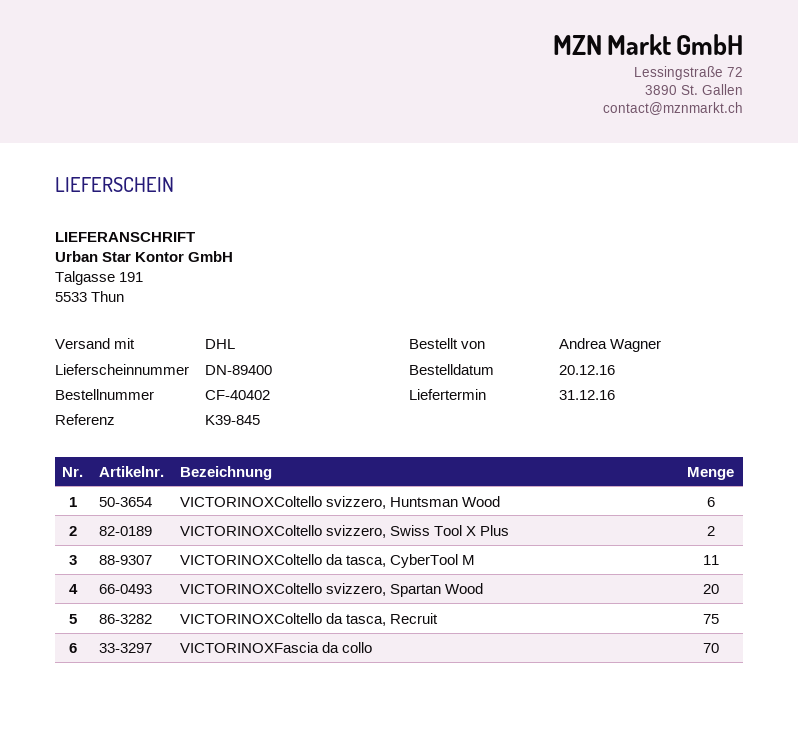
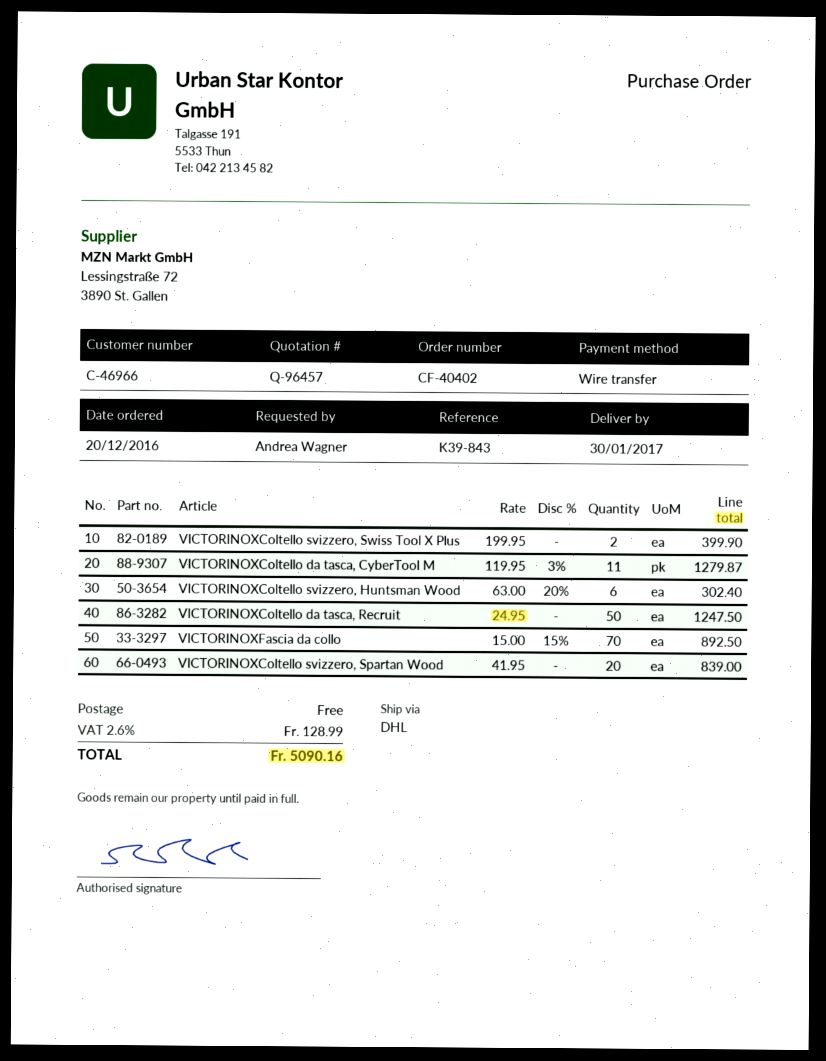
delivery date: 2016-12-31 -> 2017-01-30
reference: K39-845 -> K39-843
VICTORINOXColtello da tasca, Recruit: 75 -> 50

